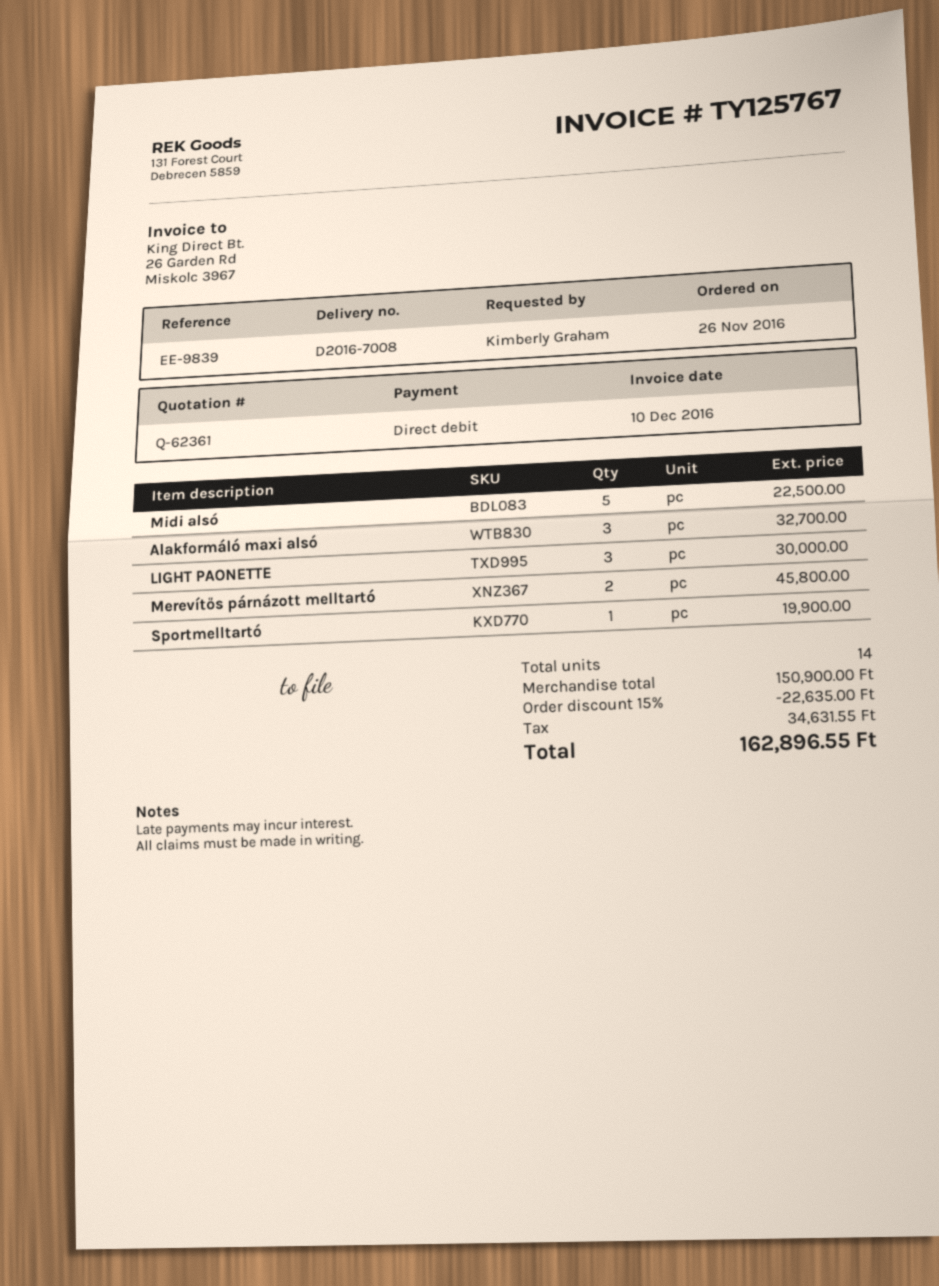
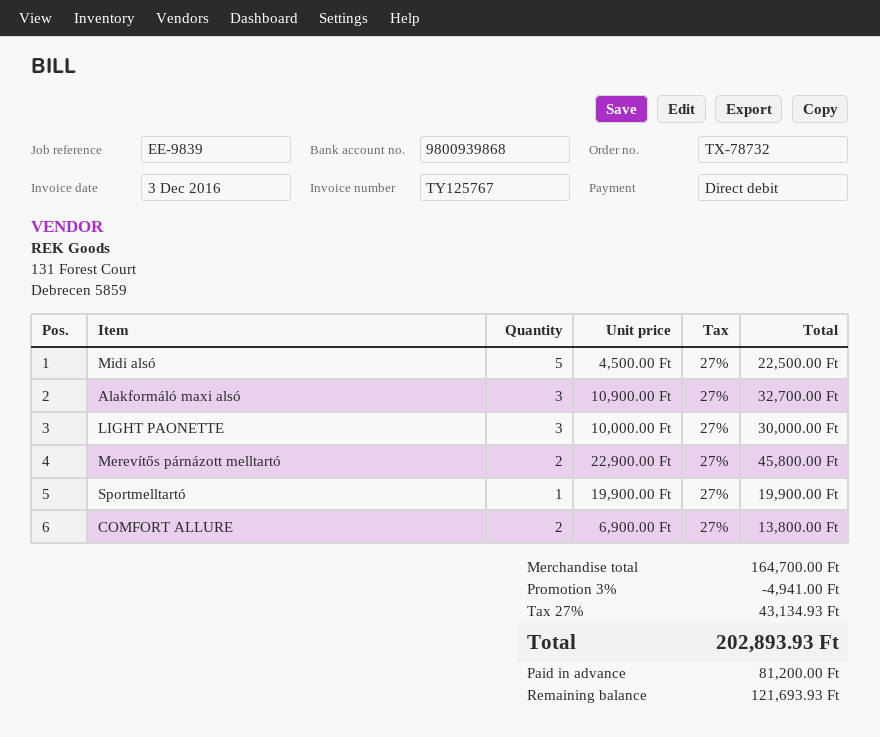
invoice date: 2016-12-10 -> 2016-12-03
COMFORT ALLURE: none -> 2 for 13800.00
subtotal: 150900.00 -> 164700.00
discount: 15% = 22635.00 -> 3% = 4941.00
tax: 34631.55 -> 43134.93
total: 162896.55 -> 202893.93

